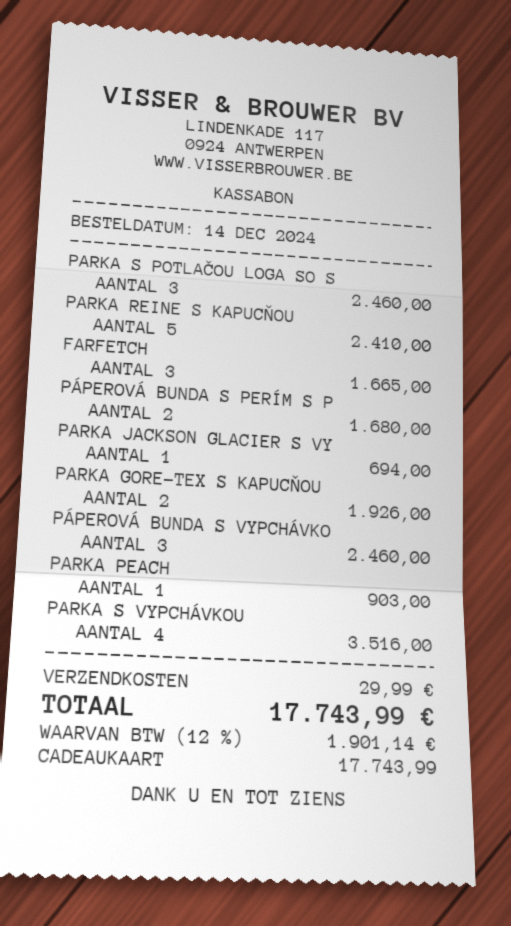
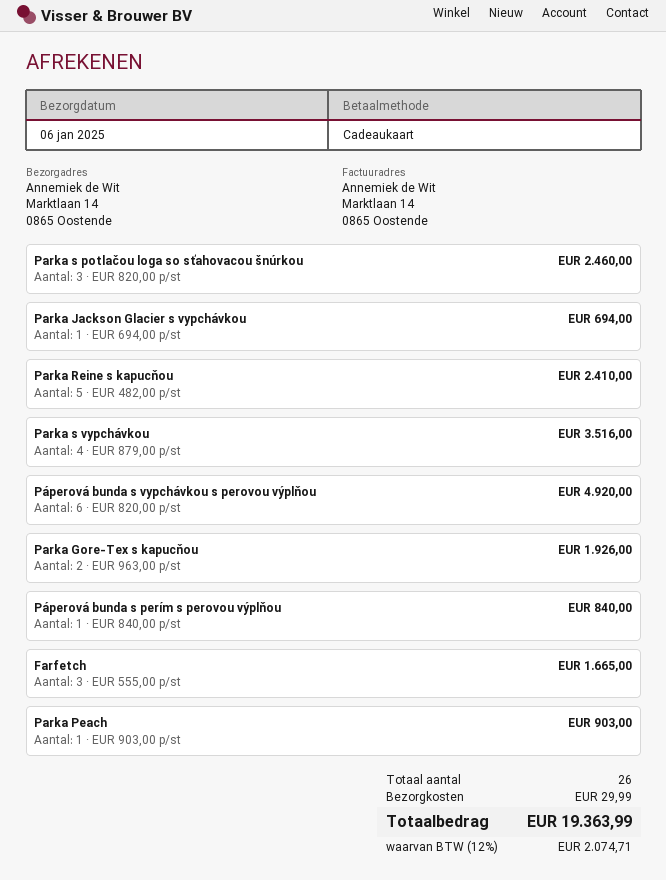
PÁPEROVÁ BUNDA S PERÍM S P: 2 for 1680.00 -> 1 for 840.00
PÁPEROVÁ BUNDA S VYPCHÁVKO: 3 for 2460.00 -> 6 for 4920.00
tax: 12% = 1901.14 -> 12% = 2074.71
total: 17743.99 -> 19363.99

